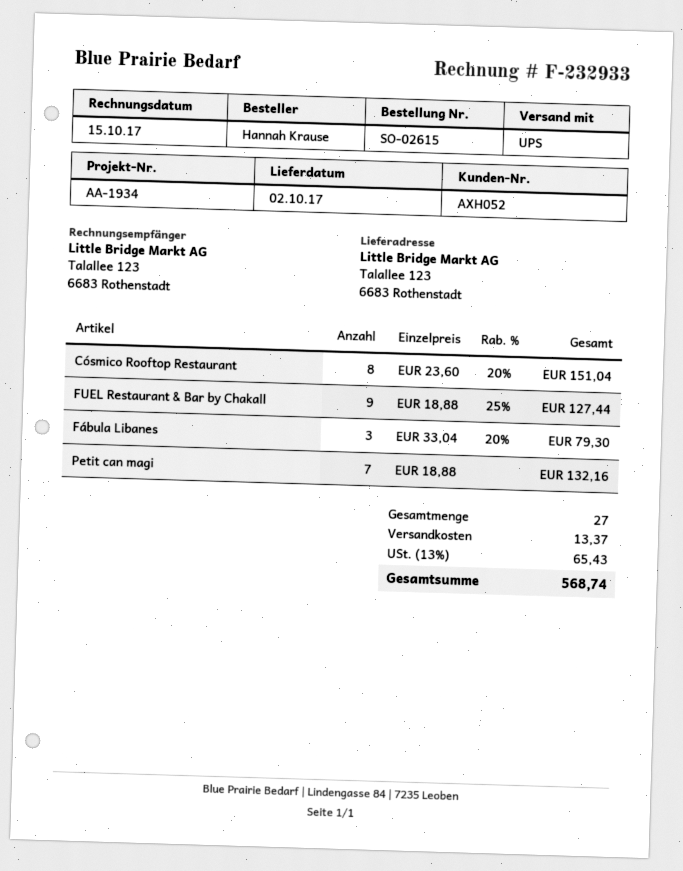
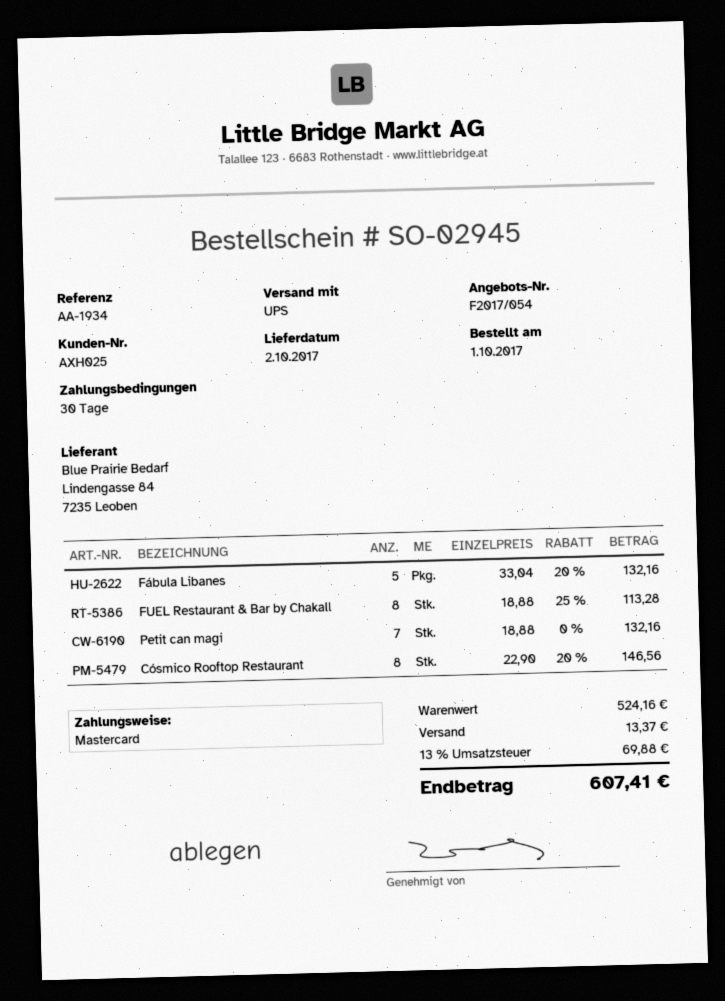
order number: SO-02615 -> SO-02945
customer number: AXH052 -> AXH025
Cósmico Rooftop Restaurant: 8 x 23.60 - 20% = 151.04 -> 8 x 22.90 - 20% = 146.56
FUEL Restaurant & Bar by Chakall: 9 x 18.88 - 25% = 127.44 -> 8 x 18.88 - 25% = 113.28
Fábula Libanes: 3 x 33.04 - 20% = 79.30 -> 5 x 33.04 - 20% = 132.16
tax: 13% = 65.43 -> 13% = 69.88
total: 568.74 -> 607.41

